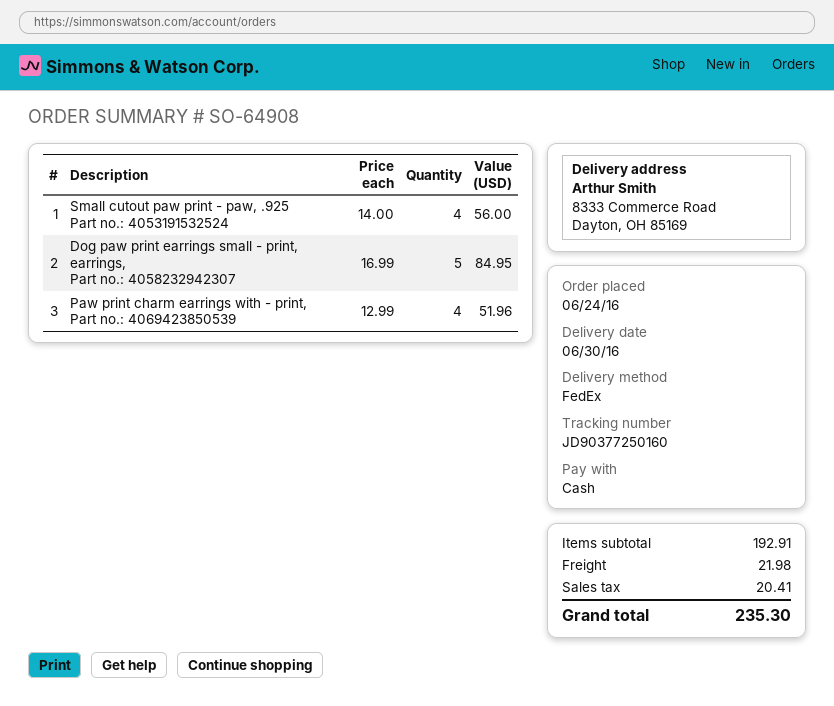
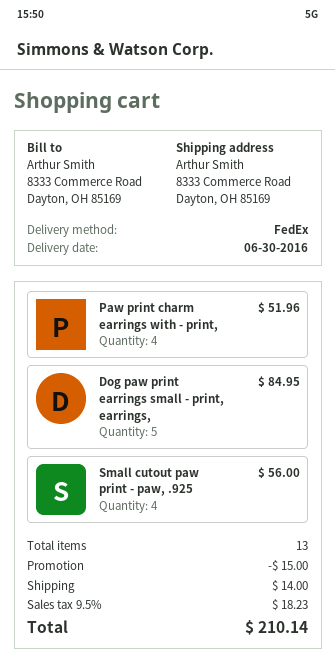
discount: none -> 15.00
shipping: 21.98 -> 14.00
tax: 20.41 -> 18.23
total: 235.30 -> 210.14

